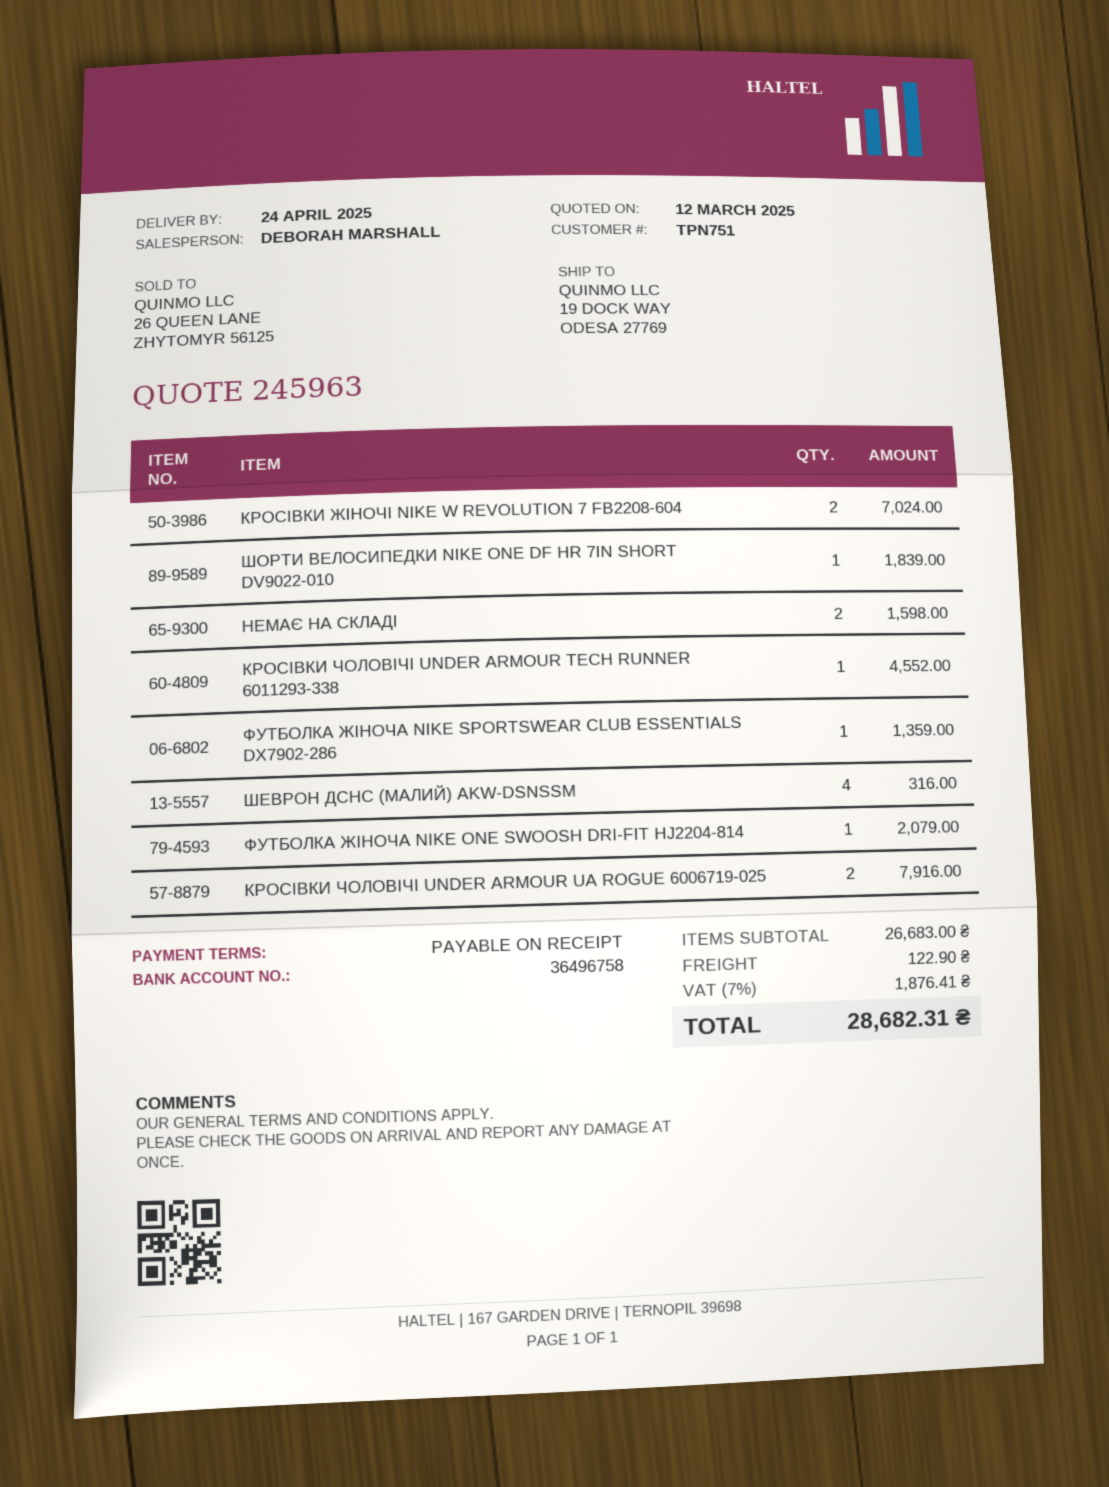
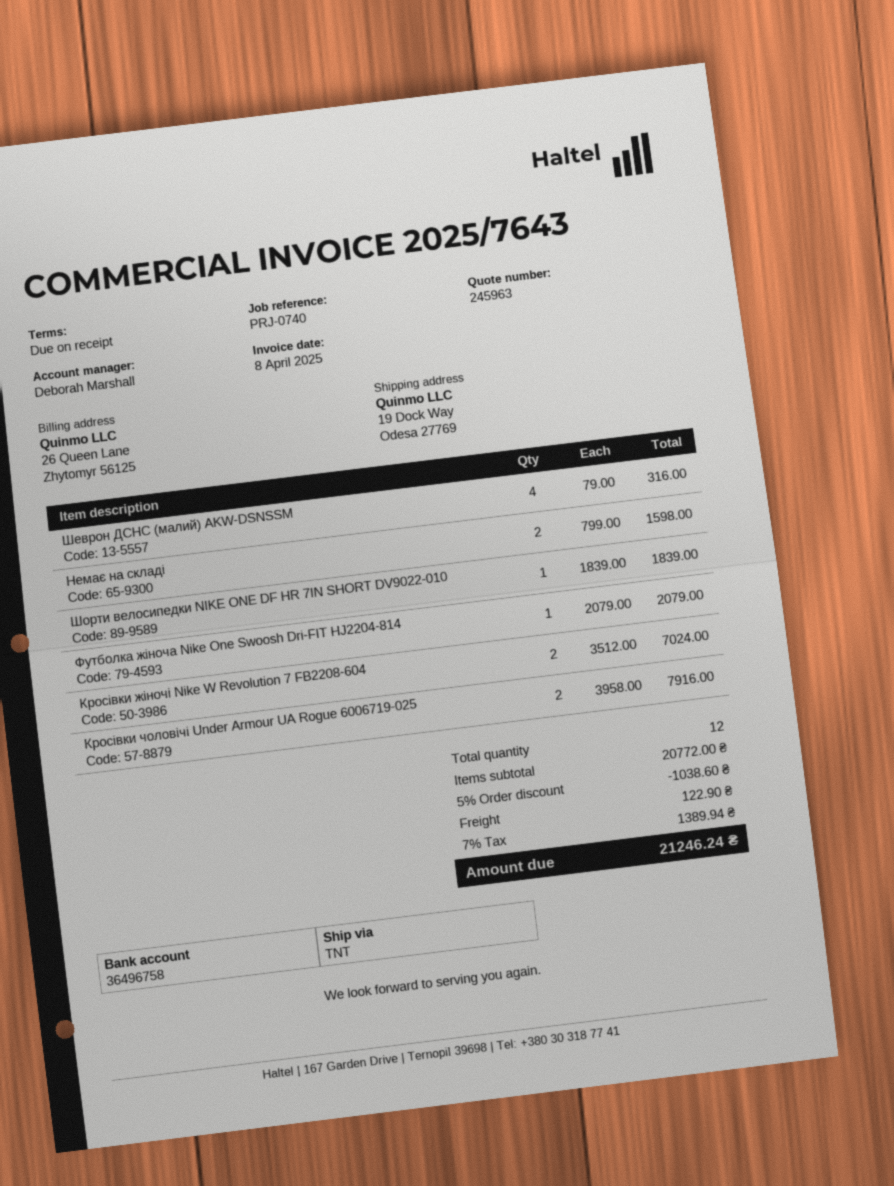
КРОСІВКИ ЧОЛОВІЧІ UNDER ARMOUR TECH RUNNER 6011293-338: 1 for 4552.00 -> none
ФУТБОЛКА ЖІНОЧА NIKE SPORTSWEAR CLUB ESSENTIALS DX7902-286: 1 for 1359.00 -> none
subtotal: 26683.00 -> 20772.00
discount: none -> 5% = 1038.60
tax: 7% = 1876.41 -> 7% = 1389.94
total: 28682.31 -> 21246.24

